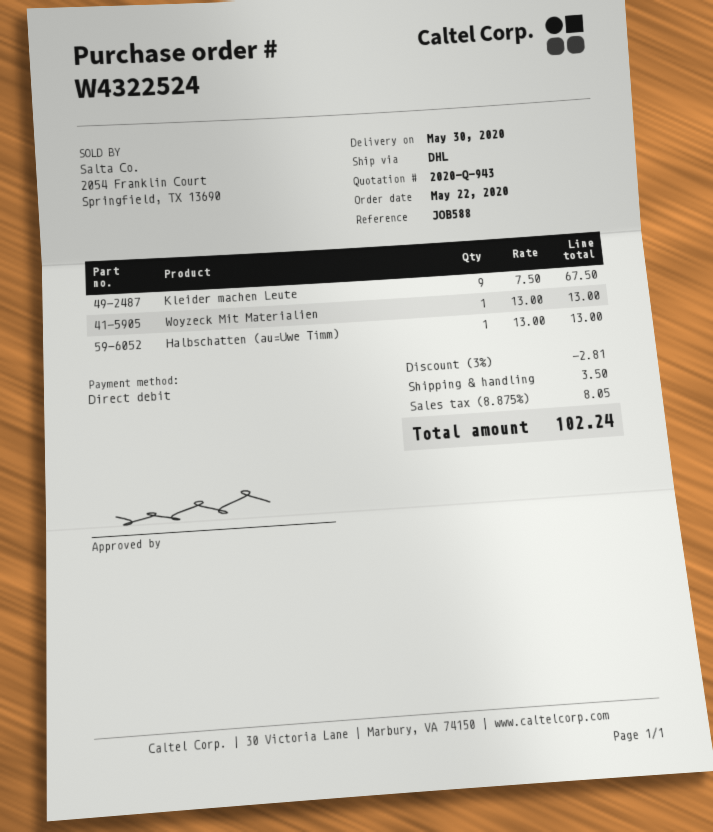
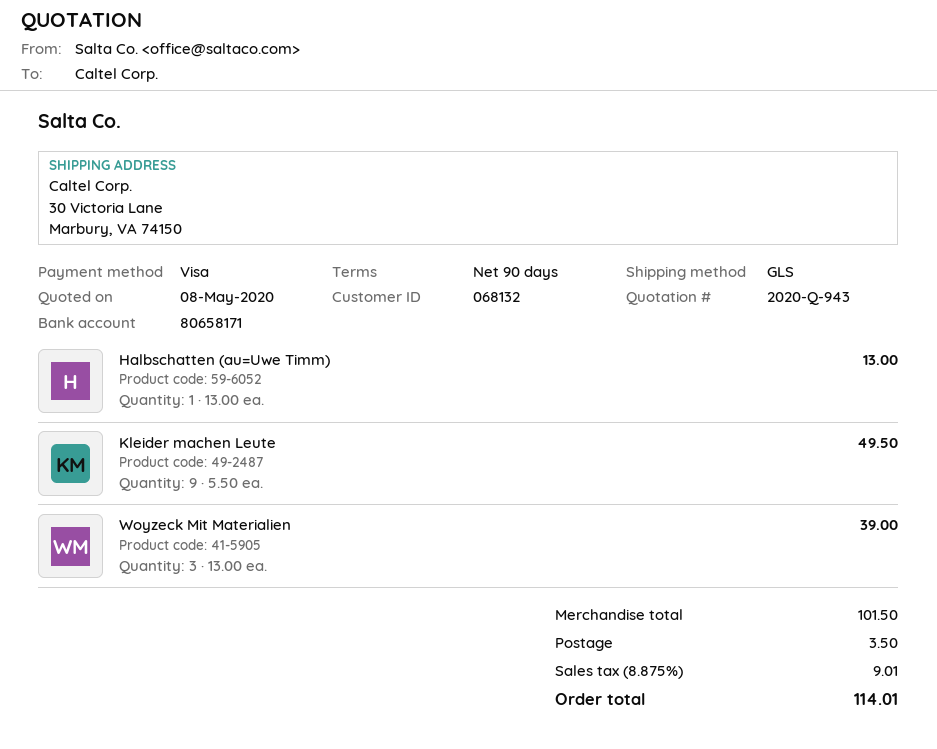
payment method: direct debit -> Visa
shipping method: DHL -> GLS
Kleider machen Leute: 9 x 7.50 = 67.50 -> 9 x 5.50 = 49.50
Woyzeck Mit Materialien: 1 x 13.00 = 13.00 -> 3 x 13.00 = 39.00
discount: 3% = 2.81 -> none
tax: 8.875% = 8.05 -> 8.875% = 9.01
total: 102.24 -> 114.01

